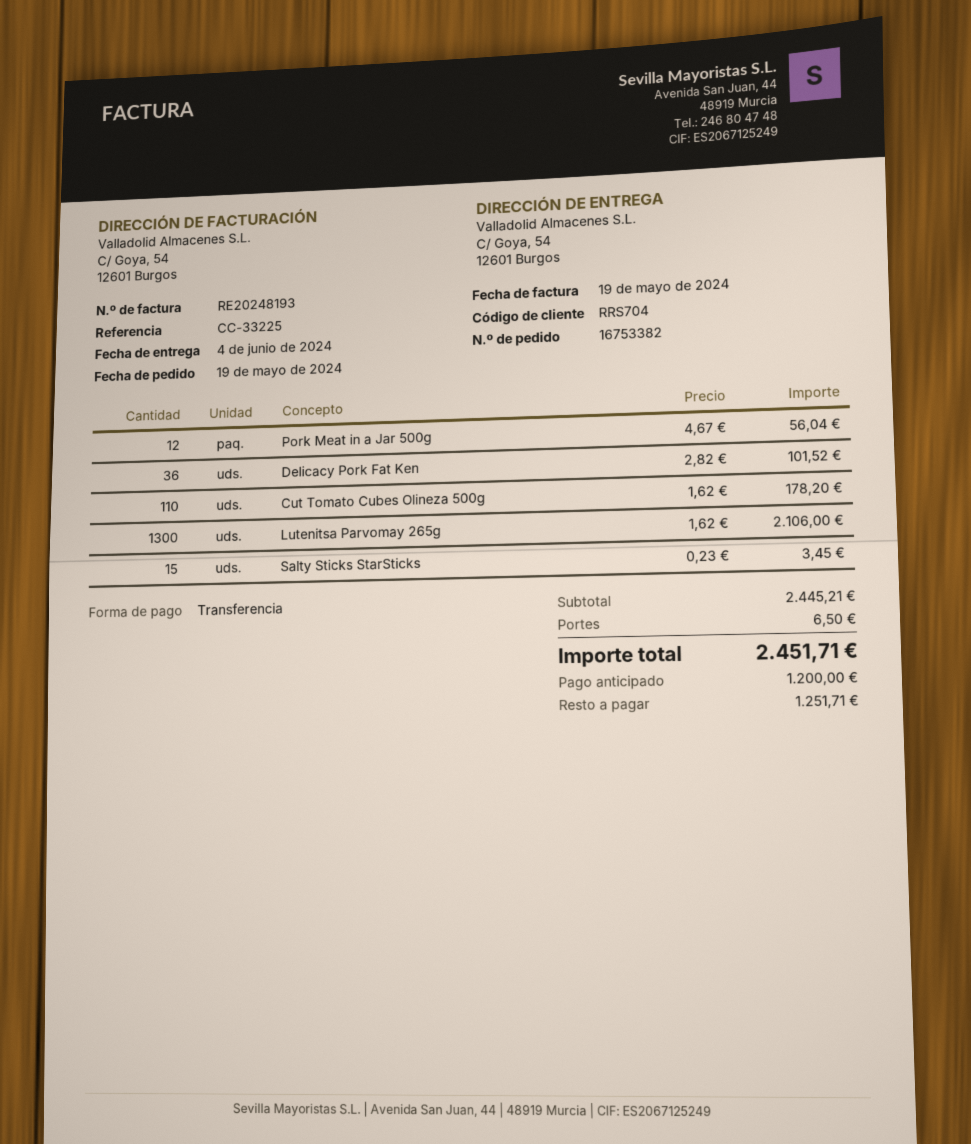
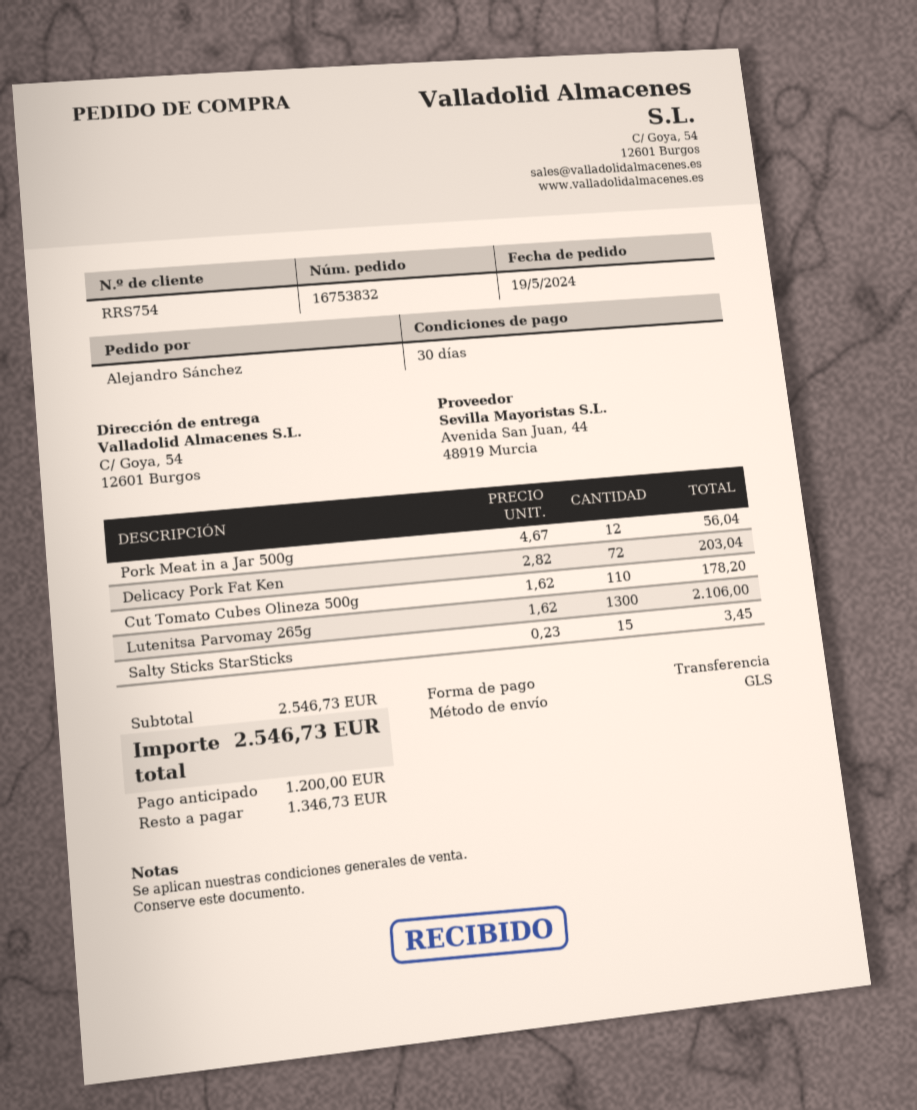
order number: 16753382 -> 16753832
customer number: RRS704 -> RRS754
Delicacy Pork Fat Ken: 36 x 2.82 = 101.52 -> 72 x 2.82 = 203.04
subtotal: 2445.21 -> 2546.73
shipping: 6.50 -> none
total: 2451.71 -> 2546.73
balance: 1251.71 -> 1346.73

